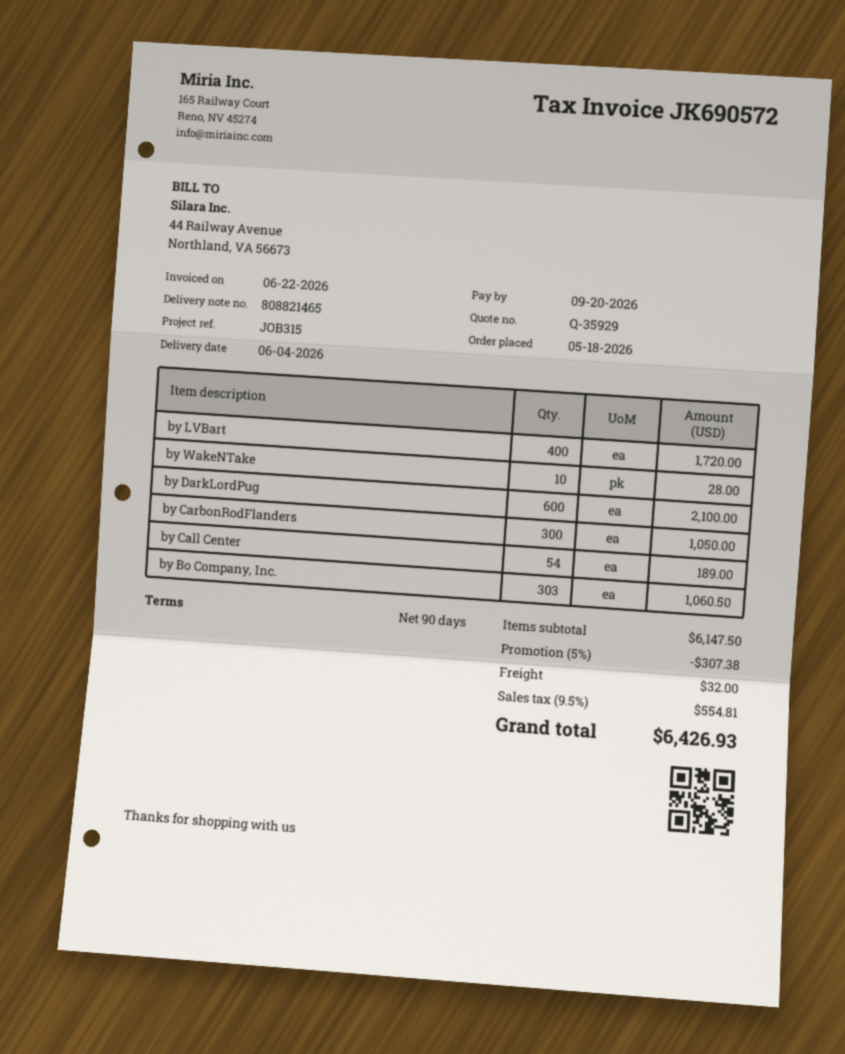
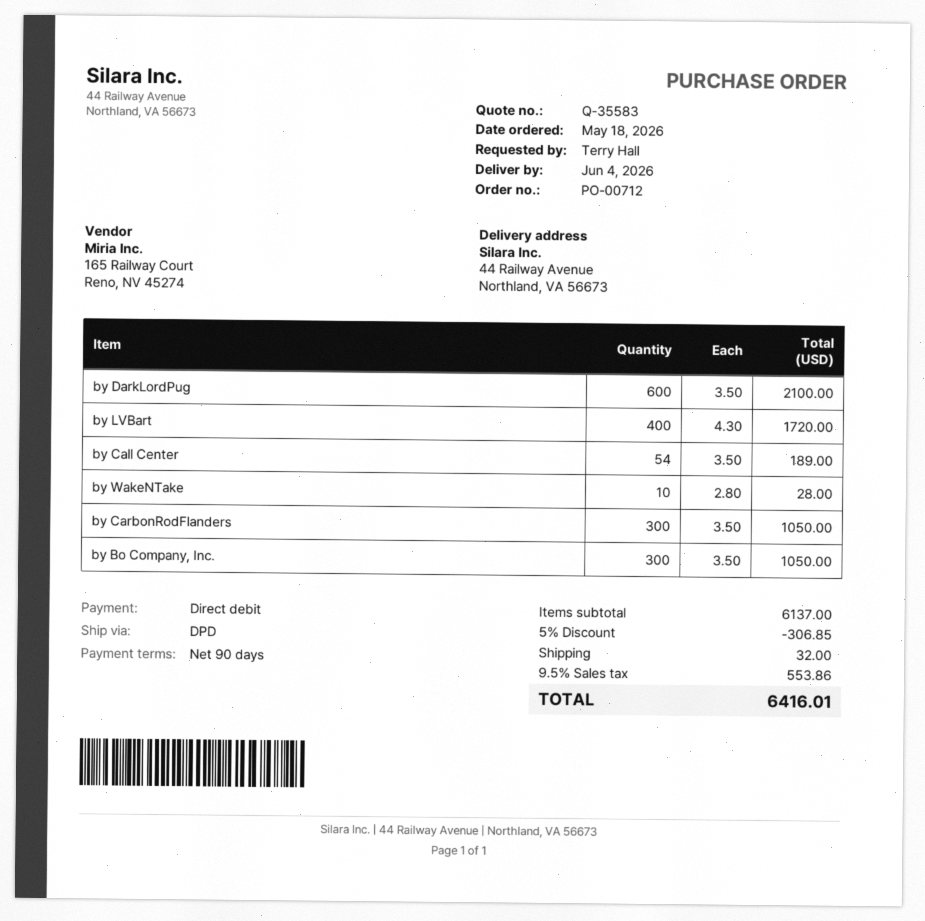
quote number: Q-35929 -> Q-35583
by Bo Company, Inc.: 303 for 1060.50 -> 300 for 1050.00
subtotal: 6147.50 -> 6137.00
discount: 5% = 307.38 -> 5% = 306.85
tax: 9.5% = 554.81 -> 9.5% = 553.86
total: 6426.93 -> 6416.01

